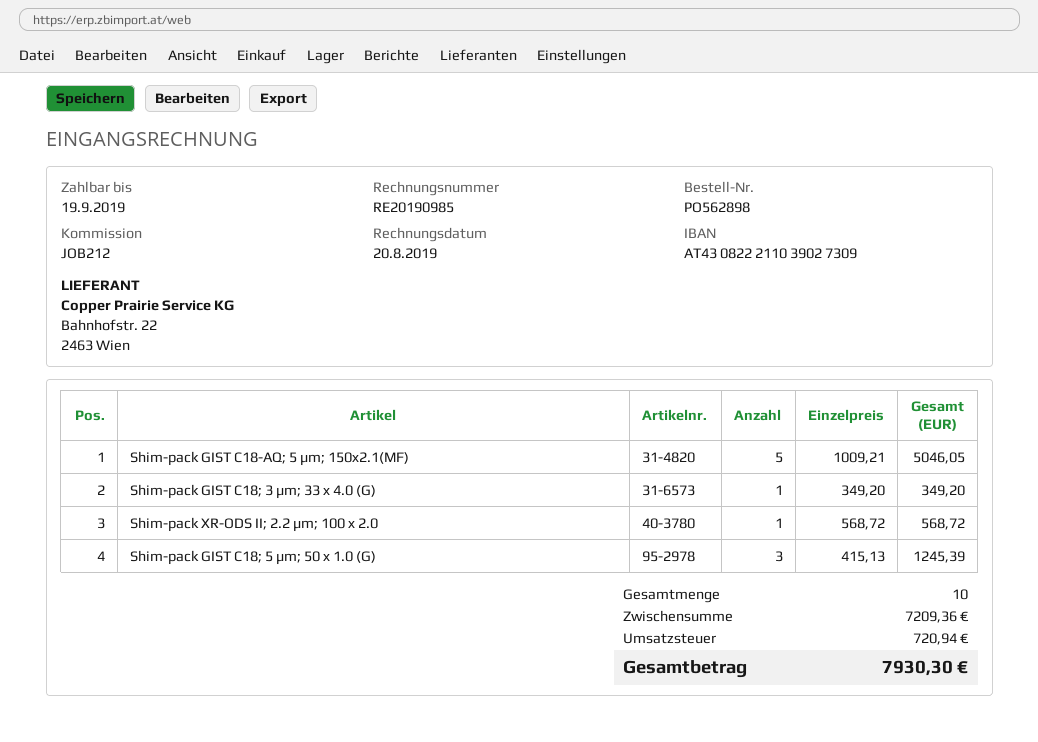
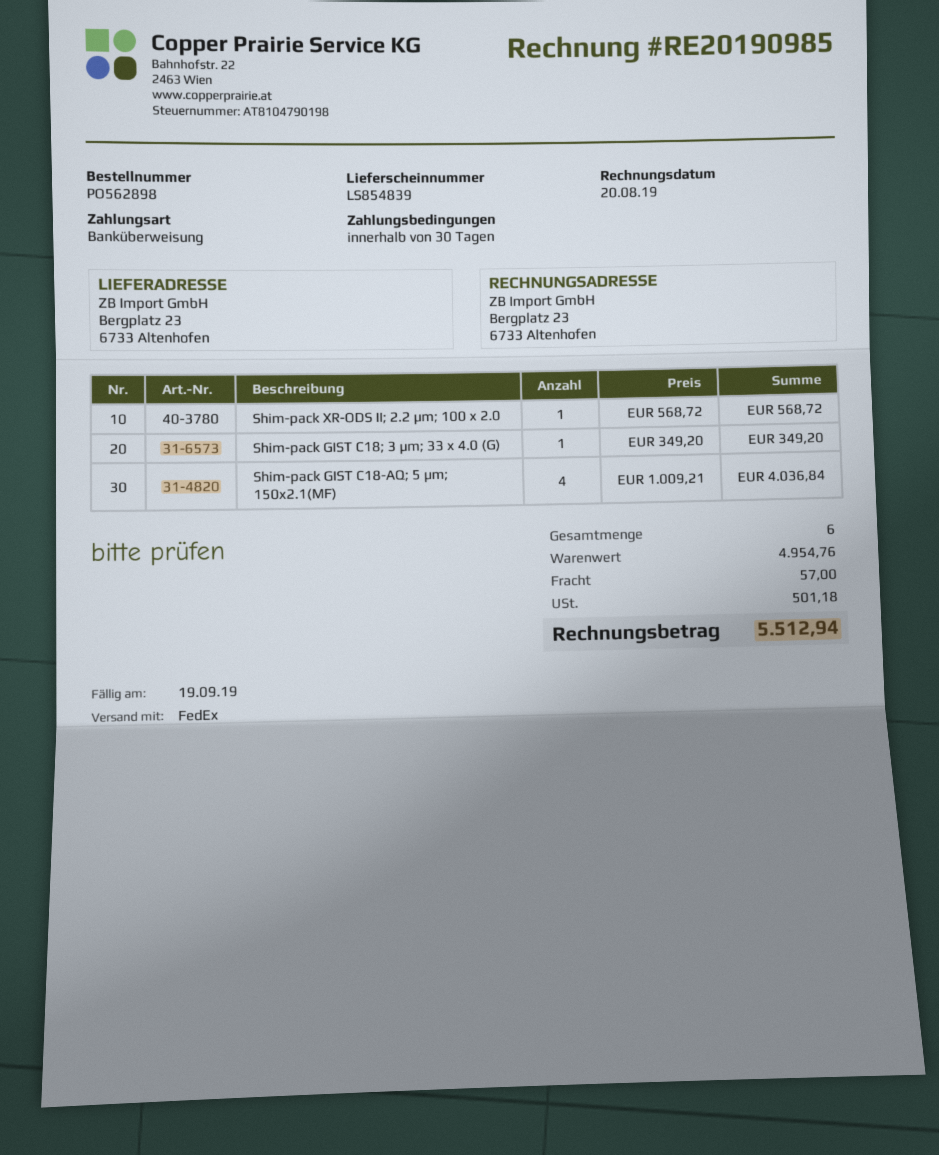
Shim-pack GIST C18-AQ; 5 µm; 150x2.1(MF): 5 x 1009.21 = 5046.05 -> 4 x 1009.21 = 4036.84
Shim-pack GIST C18; 5 µm; 50 x 1.0 (G): 3 x 415.13 = 1245.39 -> none
total quantity: 10 -> 6
subtotal: 7209.36 -> 4954.76
shipping: none -> 57.00
tax: 720.94 -> 501.18
total: 7930.30 -> 5512.94

